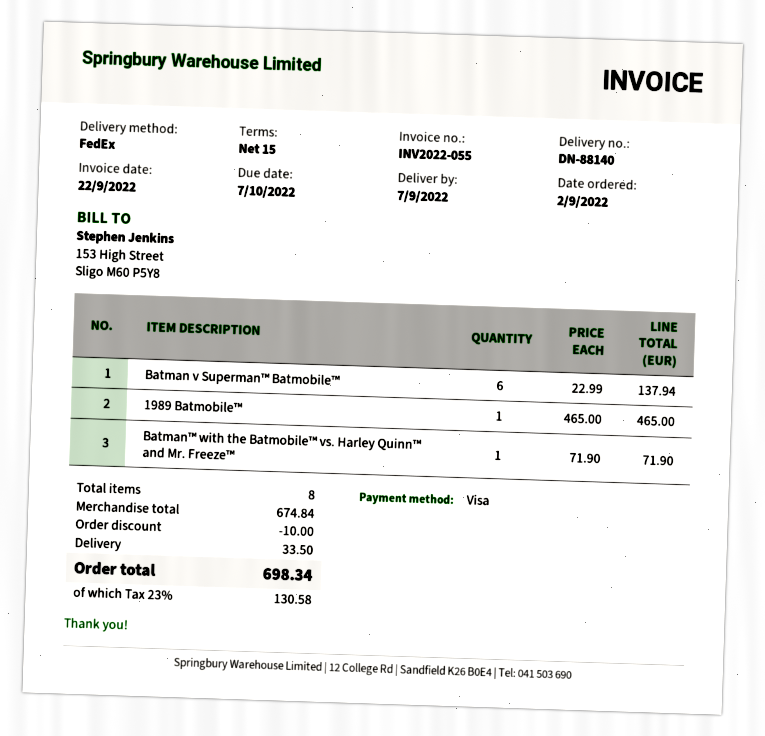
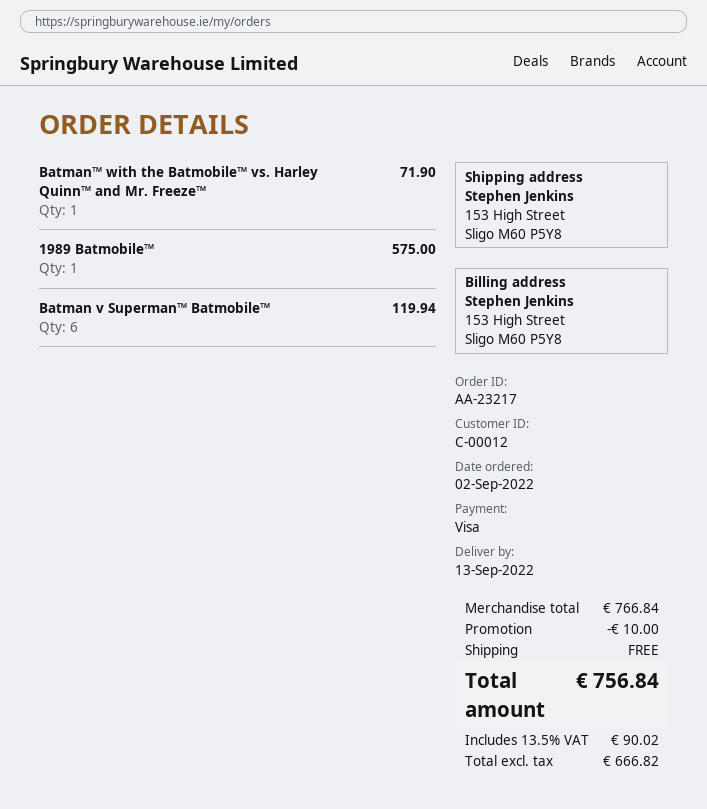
delivery date: 2022-09-07 -> 2022-09-13
Batman v Superman™ Batmobile™: 6 for 137.94 -> 6 for 119.94
1989 Batmobile™: 1 for 465.00 -> 1 for 575.00
subtotal: 674.84 -> 766.84
shipping: 33.50 -> 0.00
tax: 23% = 130.58 -> 13.5% = 90.02
total: 698.34 -> 756.84

